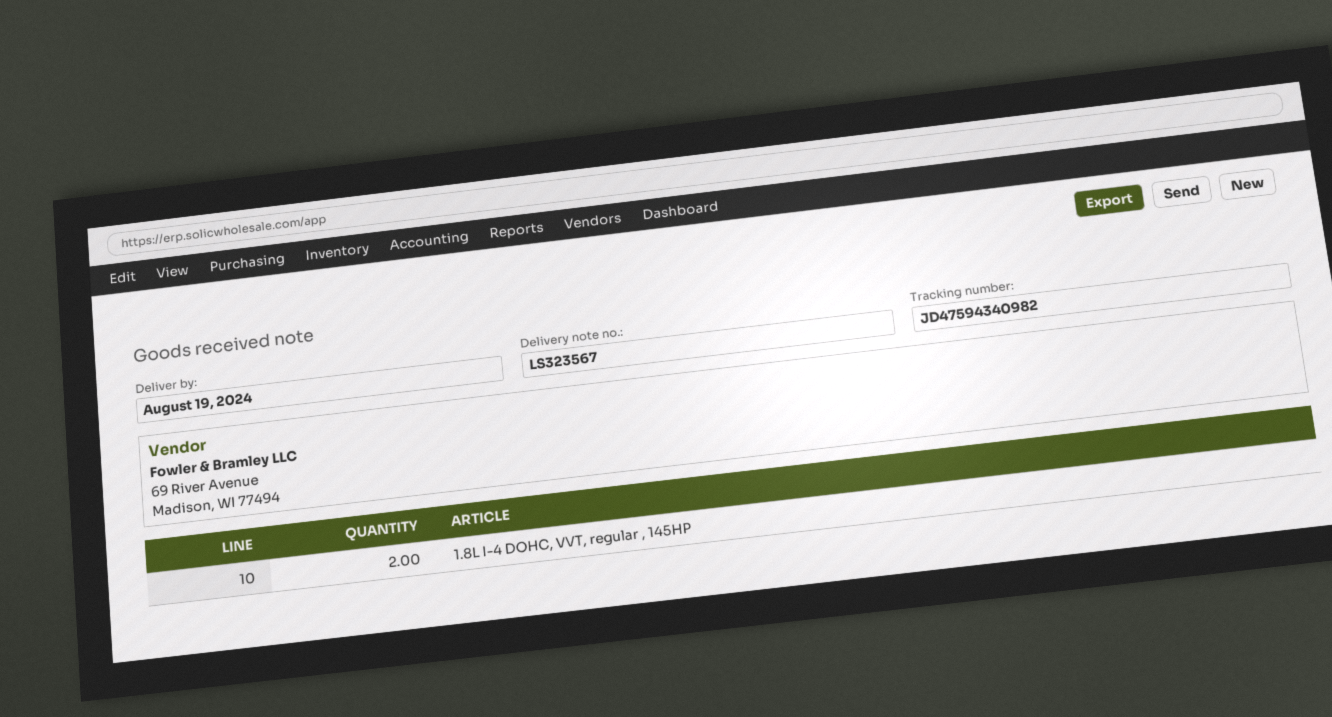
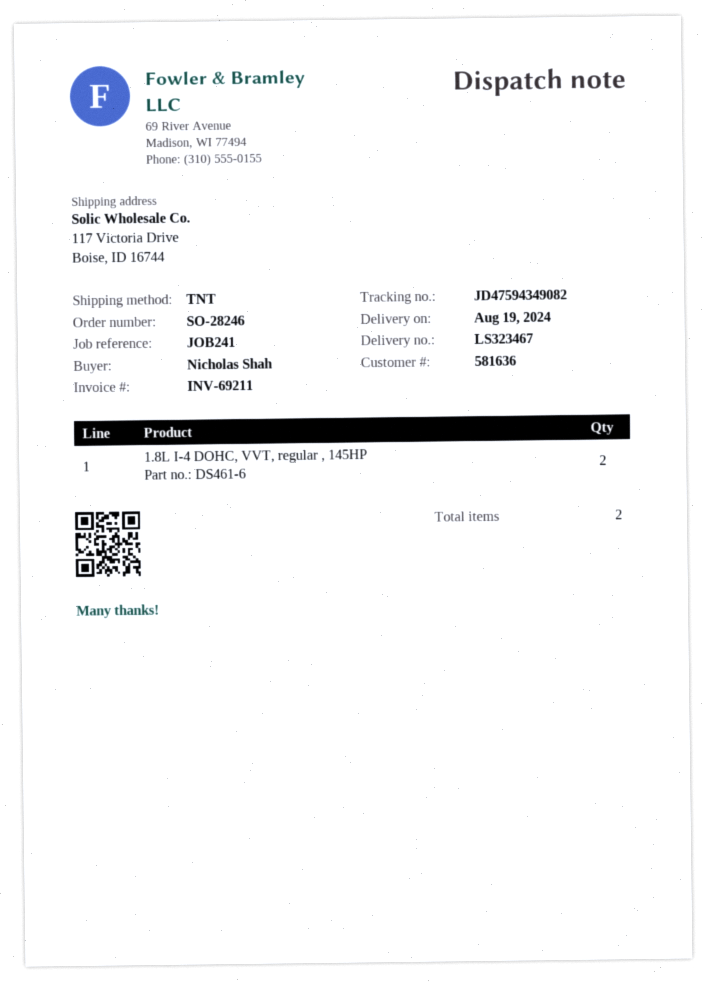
delivery note number: LS323567 -> LS323467
tracking number: JD47594340982 -> JD47594349082

